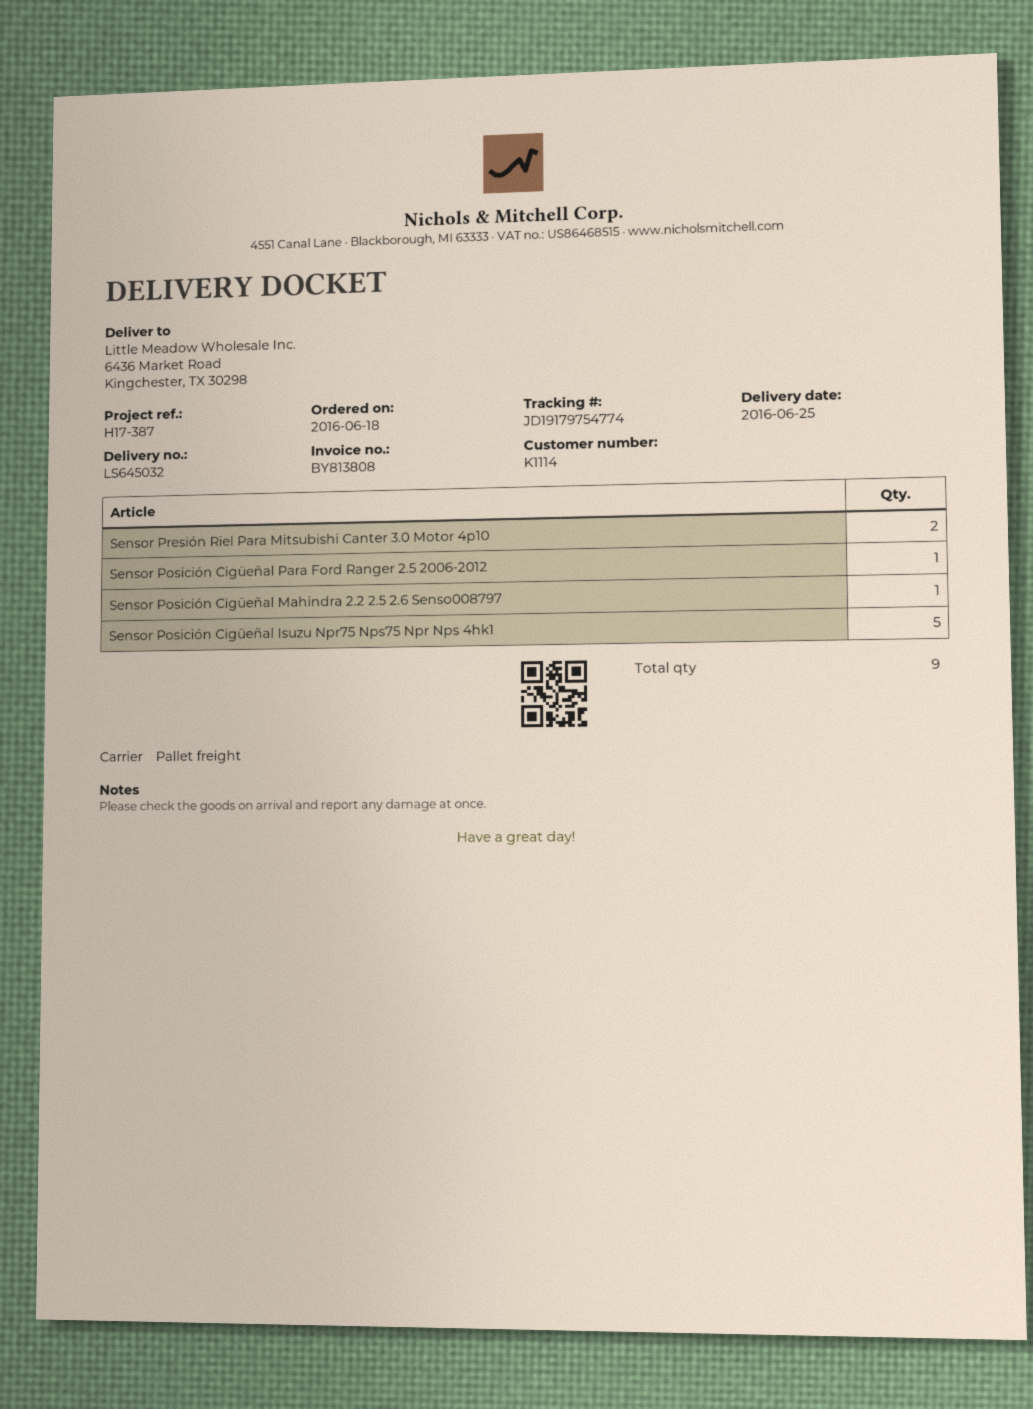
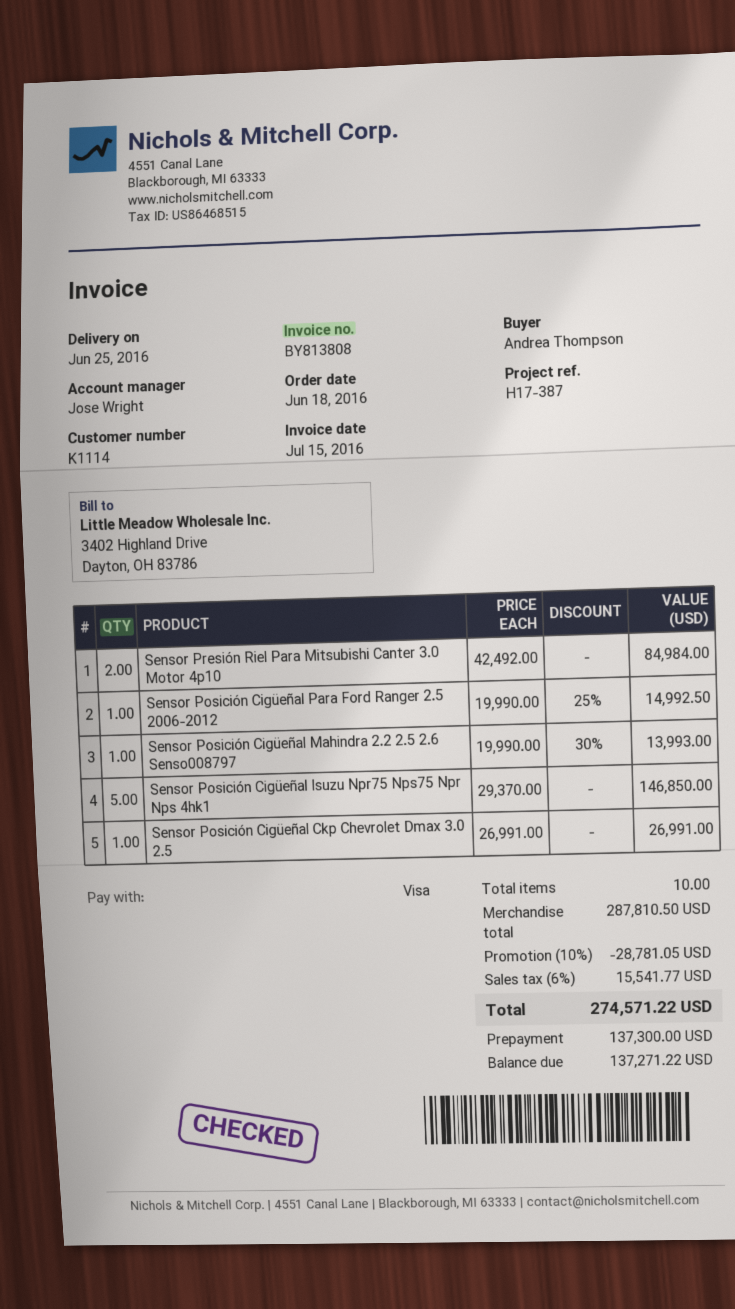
Sensor Posición Cigüeñal Ckp Chevrolet Dmax 3.0 2.5: none -> 1
total quantity: 9 -> 10

